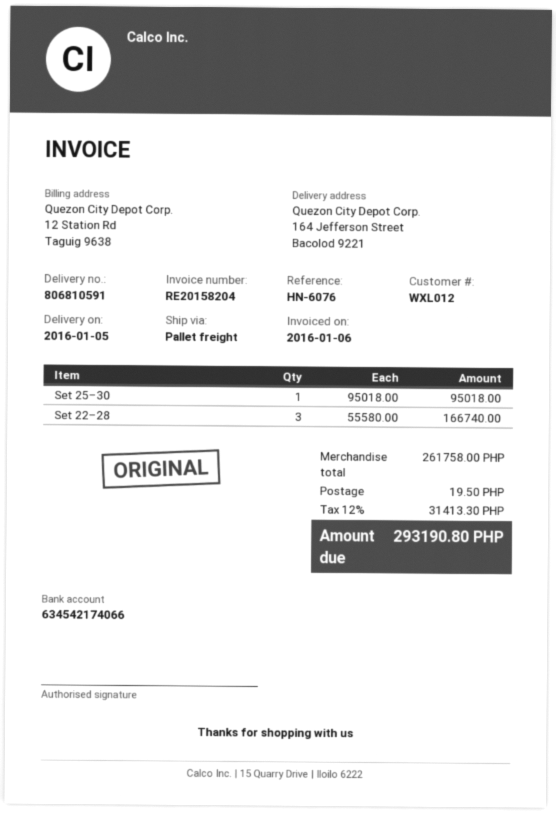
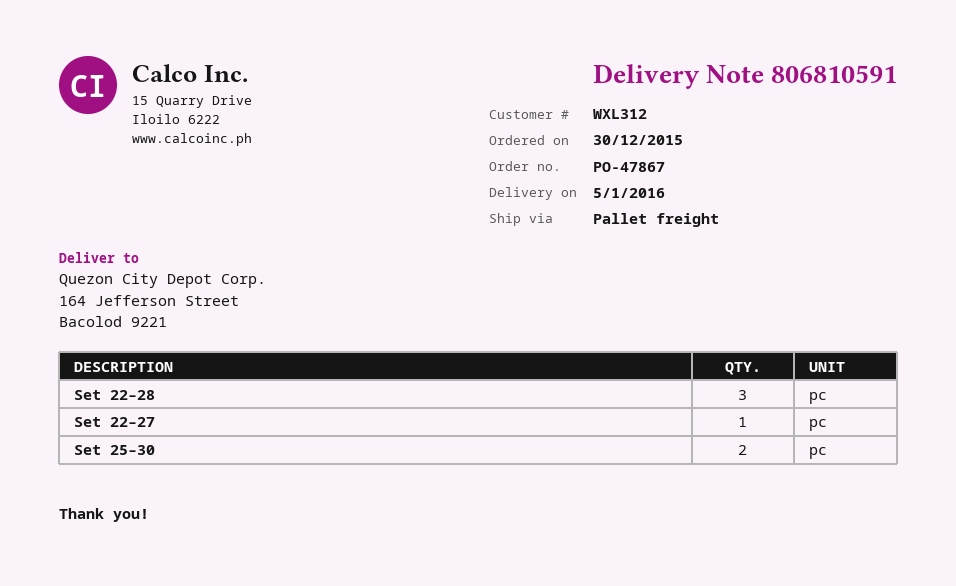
customer number: WXL012 -> WXL312
Set 25–30: 1 -> 2
Set 22–27: none -> 1

